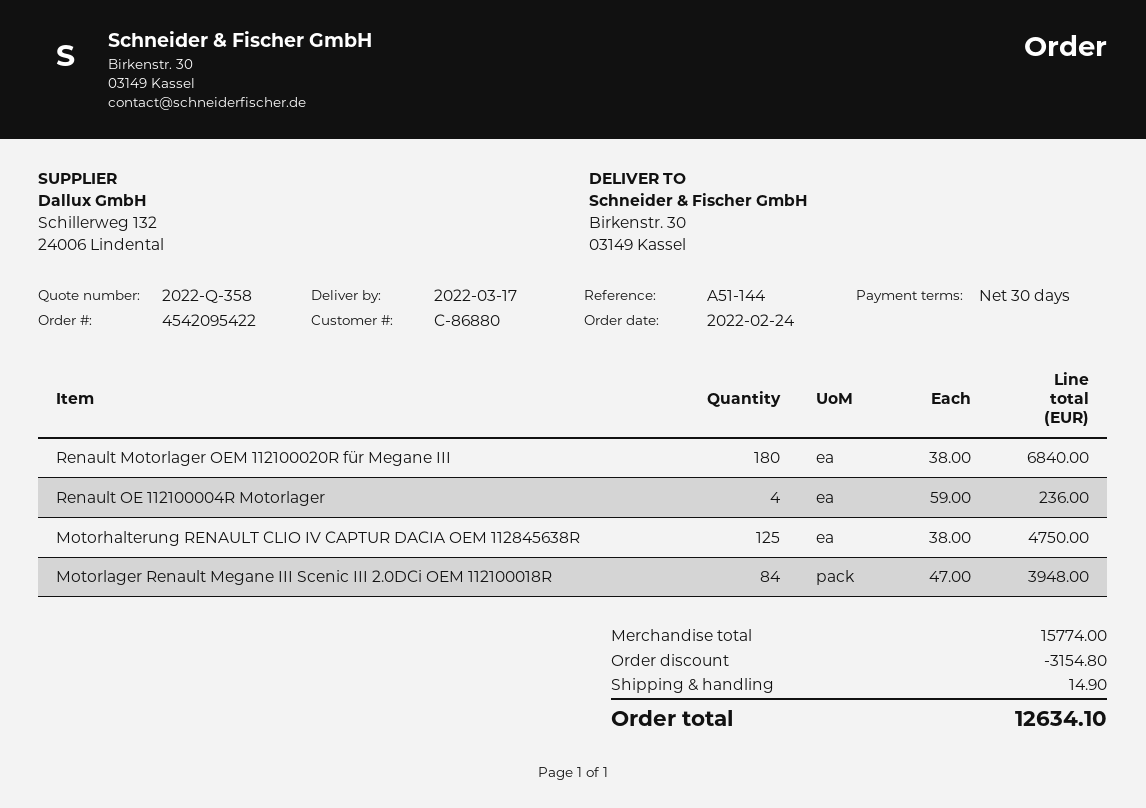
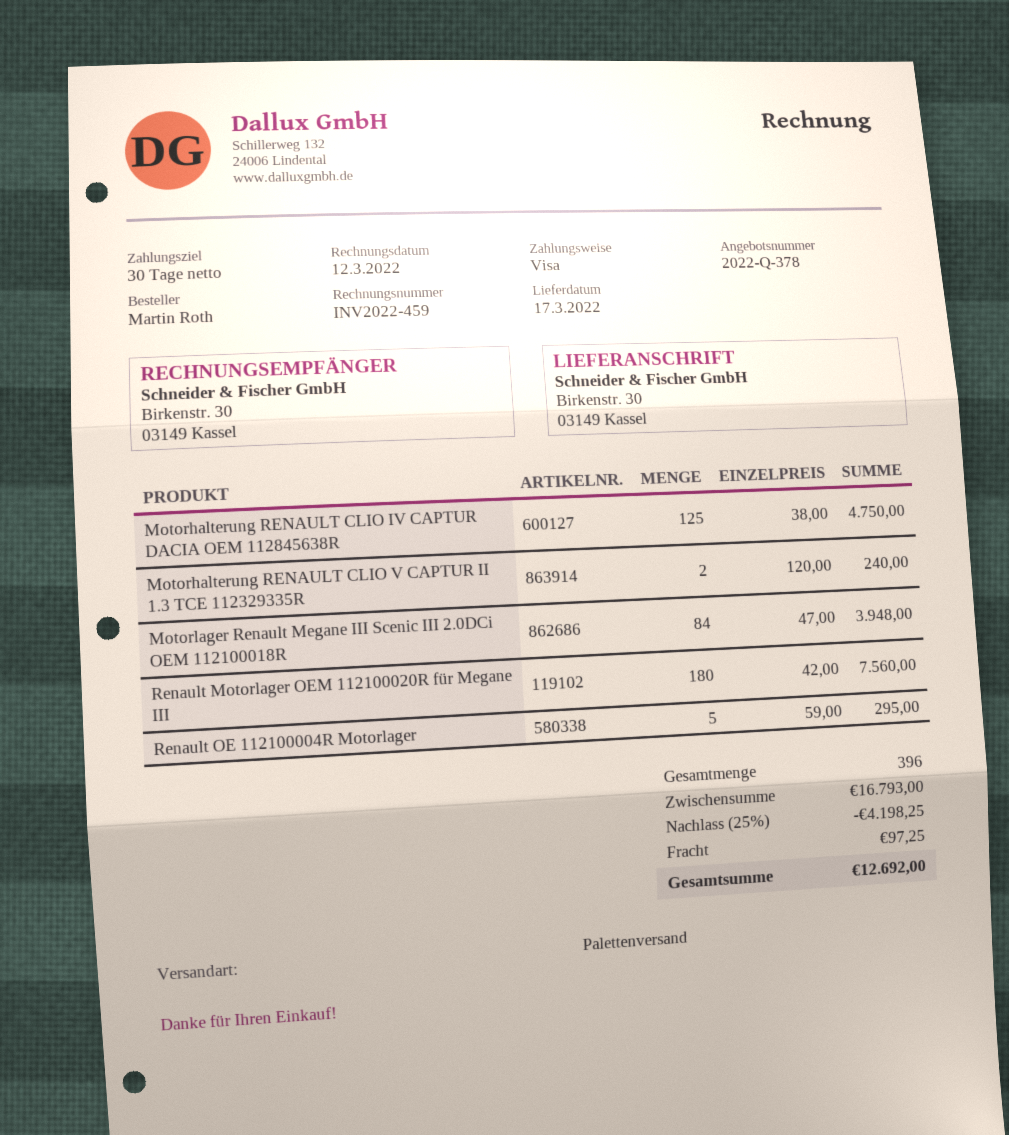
quote number: 2022-Q-358 -> 2022-Q-378
Renault Motorlager OEM 112100020R für Megane III: 180 x 38.00 = 6840.00 -> 180 x 42.00 = 7560.00
Renault OE 112100004R Motorlager: 4 x 59.00 = 236.00 -> 5 x 59.00 = 295.00
Motorhalterung RENAULT CLIO V CAPTUR II 1.3 TCE 112329335R: none -> 2 x 120.00 = 240.00
subtotal: 15774.00 -> 16793.00
discount: 3154.80 -> 4198.25
shipping: 14.90 -> 97.25
total: 12634.10 -> 12692.00

